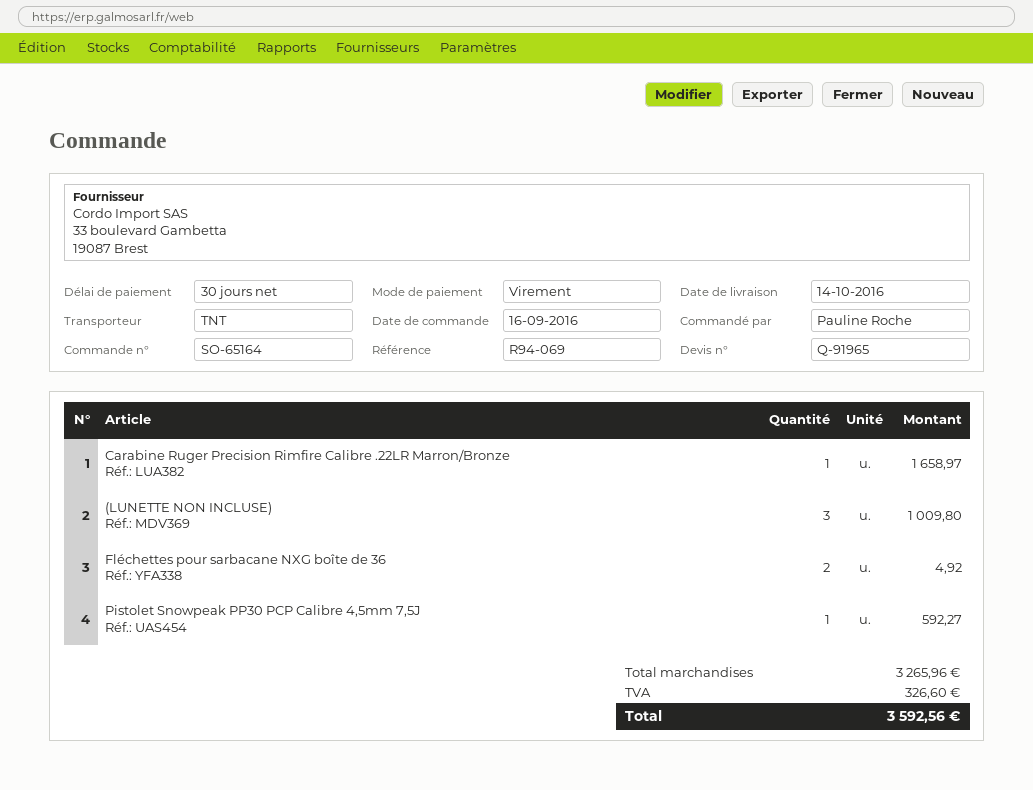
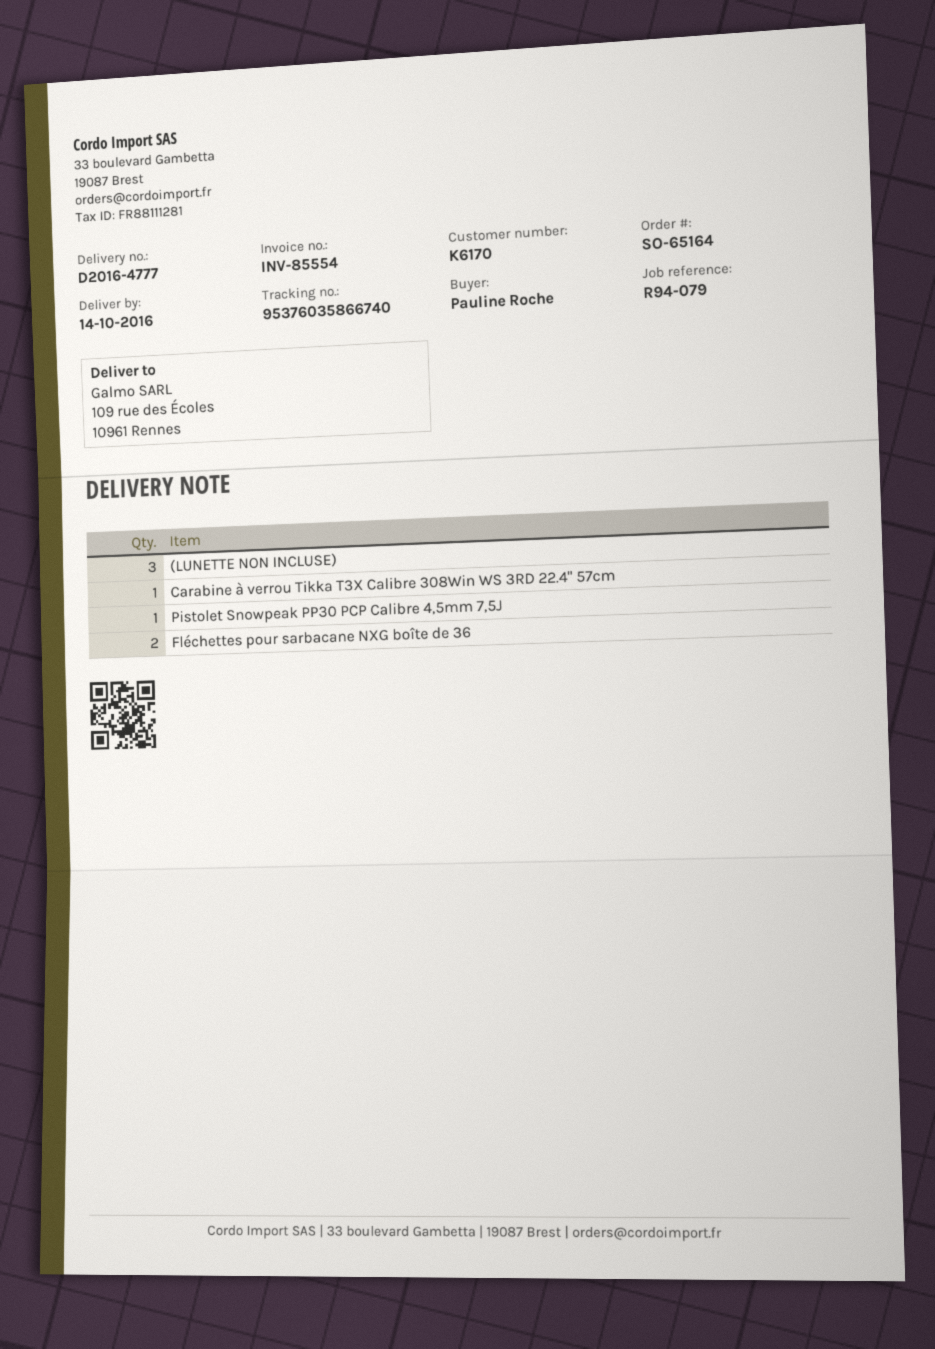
reference: R94-069 -> R94-079
Carabine Ruger Precision Rimfire Calibre .22LR Marron/Bronze: 1 -> none
Carabine à verrou Tikka T3X Calibre 308Win WS 3RD 22.4" 57cm: none -> 1

